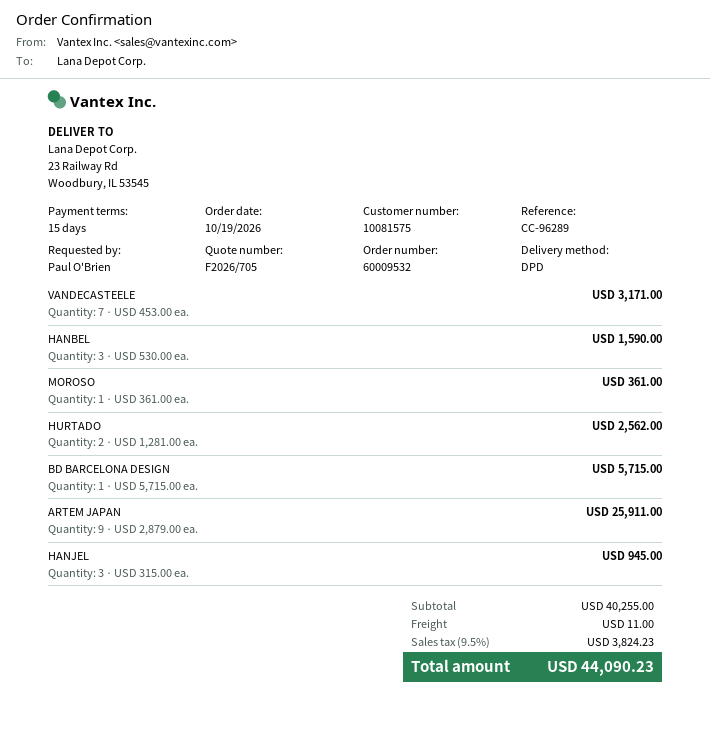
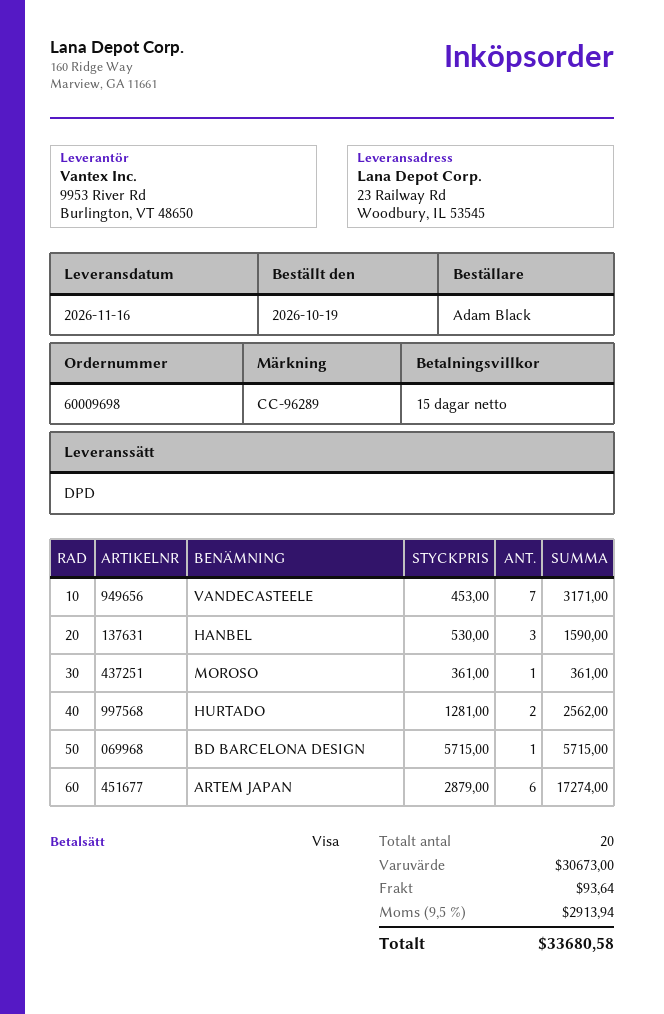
order number: 60009532 -> 60009698
ordered by: Paul O'Brien -> Adam Black
ARTEM JAPAN: 9 x 2879.00 = 25911.00 -> 6 x 2879.00 = 17274.00
HANJEL: 3 x 315.00 = 945.00 -> none
subtotal: 40255.00 -> 30673.00
shipping: 11.00 -> 93.64
tax: 9.5% = 3824.23 -> 9.5% = 2913.94
total: 44090.23 -> 33680.58

